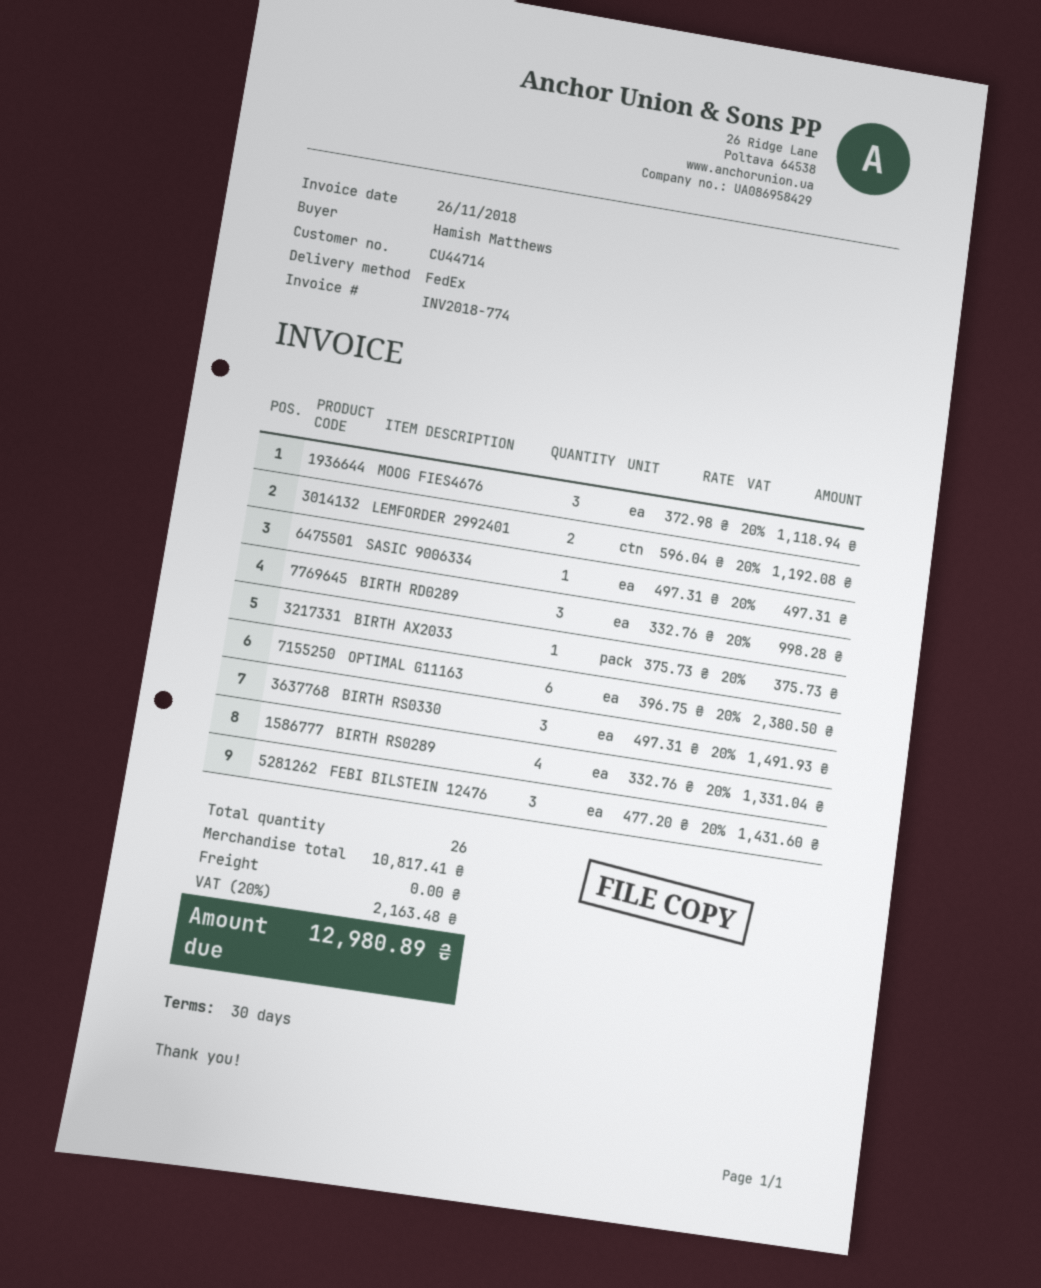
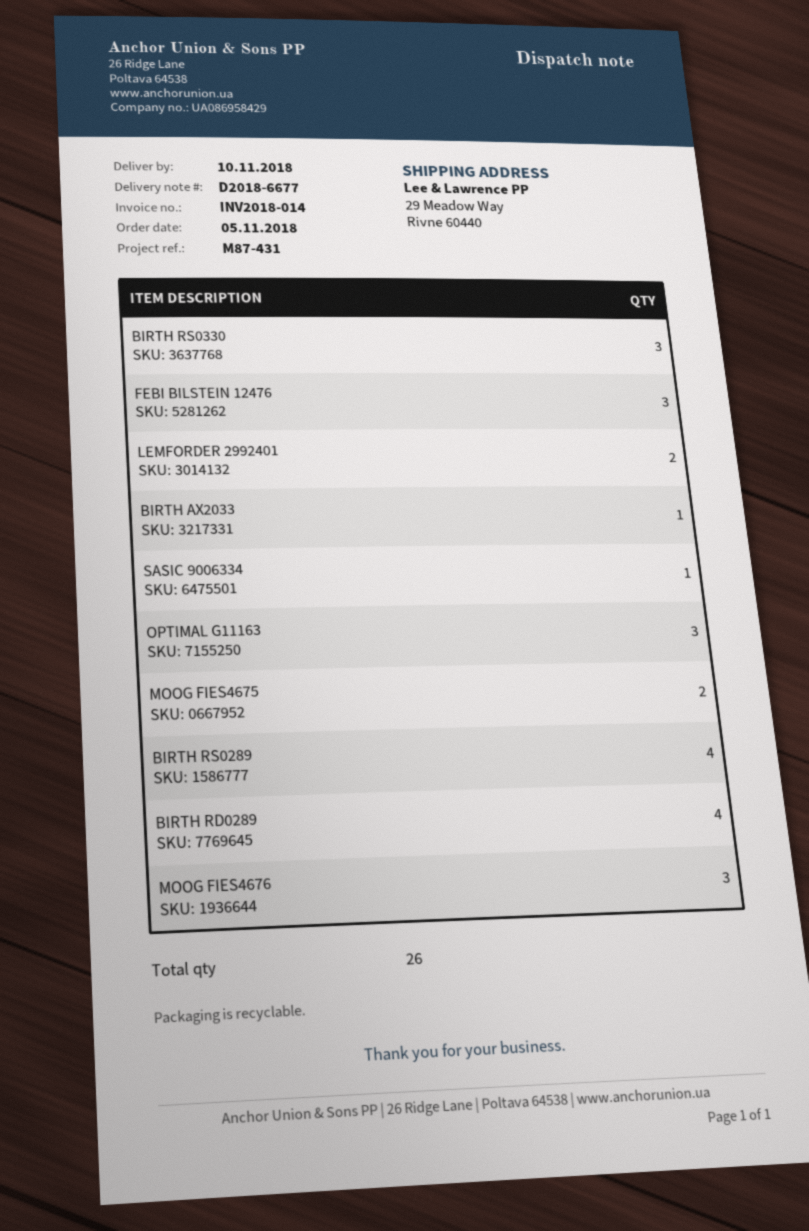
invoice number: INV2018-774 -> INV2018-014
BIRTH RD0289: 3 -> 4
OPTIMAL G11163: 6 -> 3
MOOG FIES4675: none -> 2

